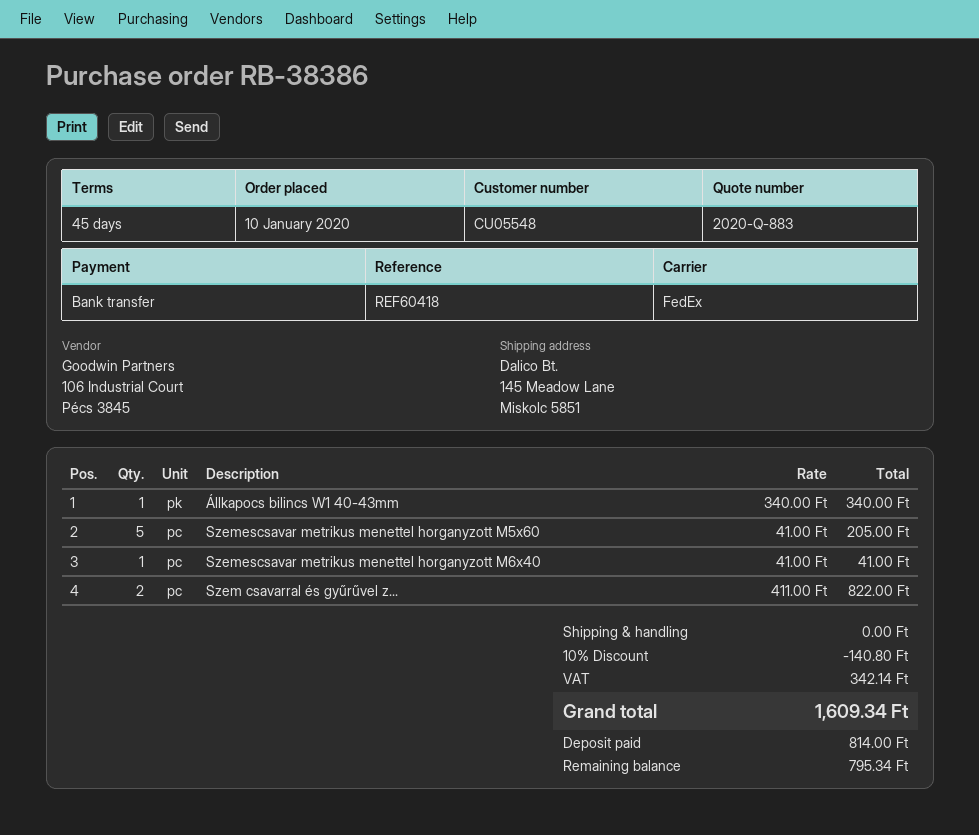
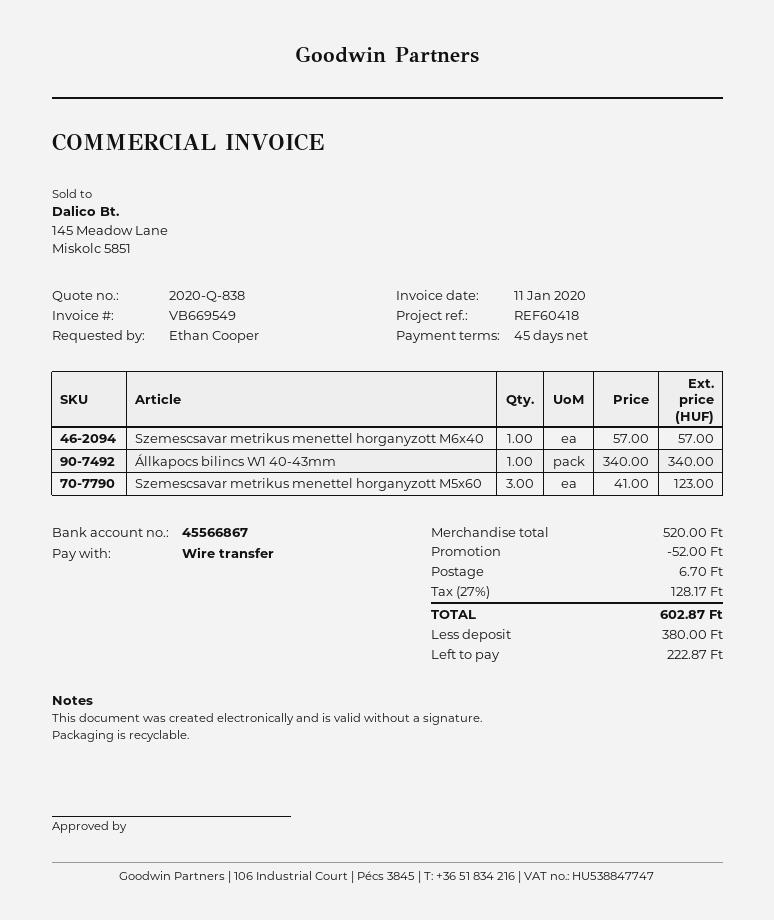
quote number: 2020-Q-883 -> 2020-Q-838
Szemescsavar metrikus menettel horganyzott M5x60: 5 x 41.00 = 205.00 -> 3 x 41.00 = 123.00
Szemescsavar metrikus menettel horganyzott M6x40: 1 x 41.00 = 41.00 -> 1 x 57.00 = 57.00
Szem csavarral és gyűrűvel z...: 2 x 411.00 = 822.00 -> none
discount: 140.80 -> 52.00
shipping: 0.00 -> 6.70
tax: 342.14 -> 128.17
total: 1609.34 -> 602.87
deposit: 814.00 -> 380.00
balance: 795.34 -> 222.87

